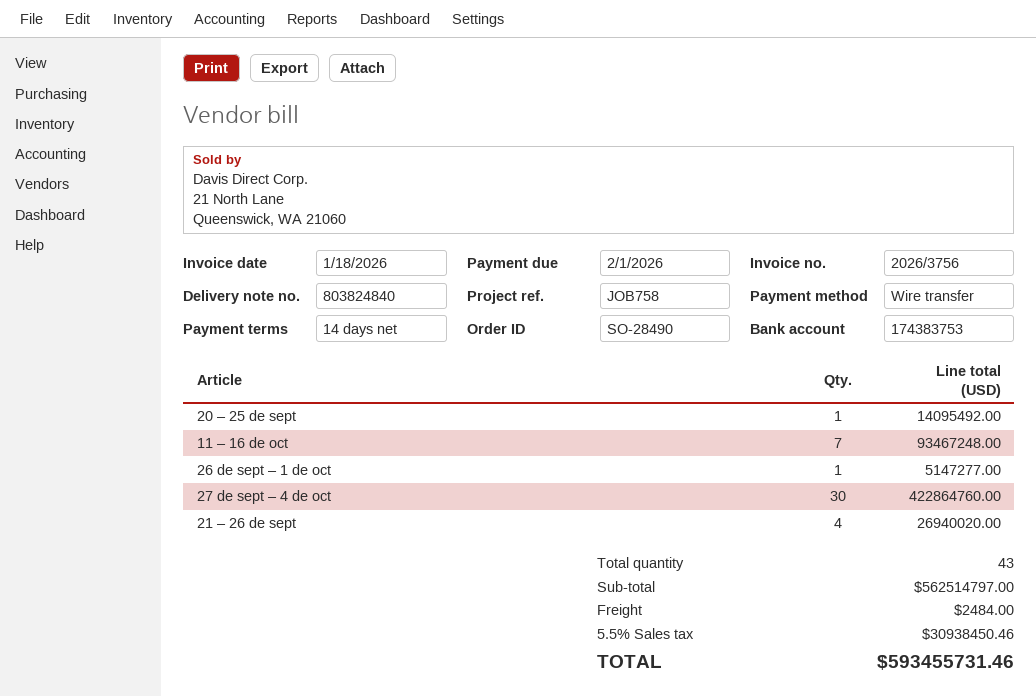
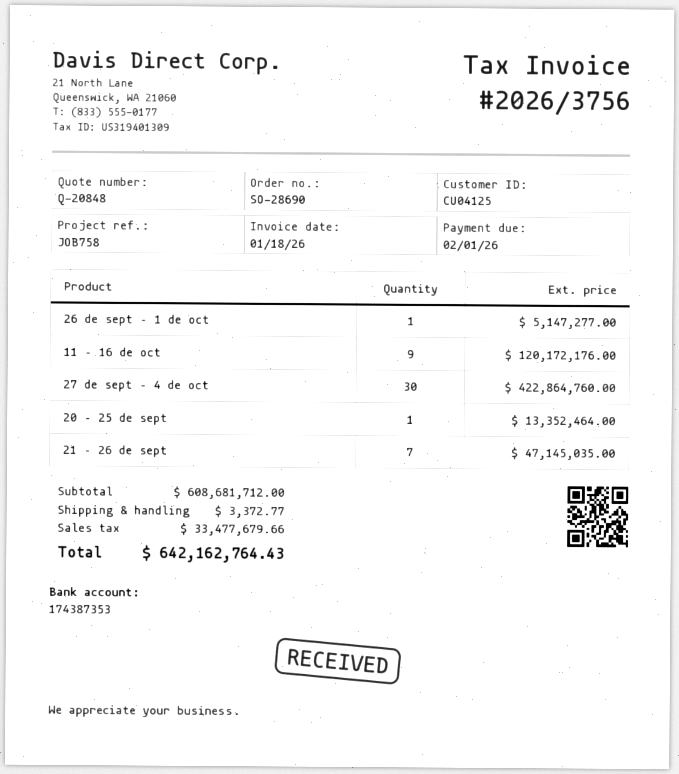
order number: SO-28490 -> SO-28690
bank account: 174383753 -> 174387353
20 – 25 de sept: 1 for 14095492.00 -> 1 for 13352464.00
11 – 16 de oct: 7 for 93467248.00 -> 9 for 120172176.00
21 – 26 de sept: 4 for 26940020.00 -> 7 for 47145035.00
subtotal: 562514797.00 -> 608681712.00
shipping: 2484.00 -> 3372.77
tax: 30938450.46 -> 33477679.66
total: 593455731.46 -> 642162764.43

